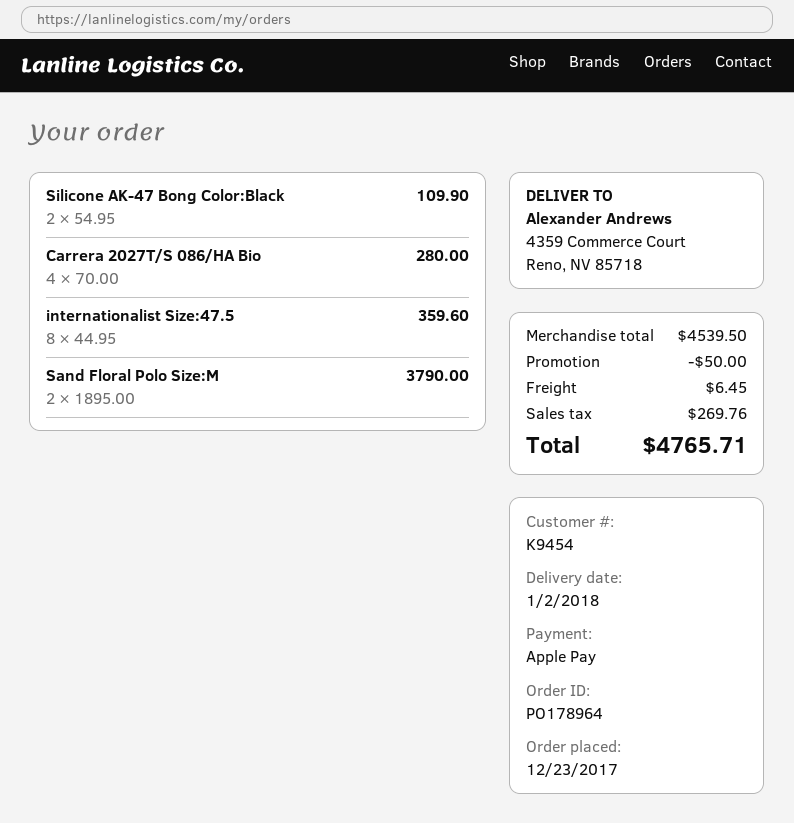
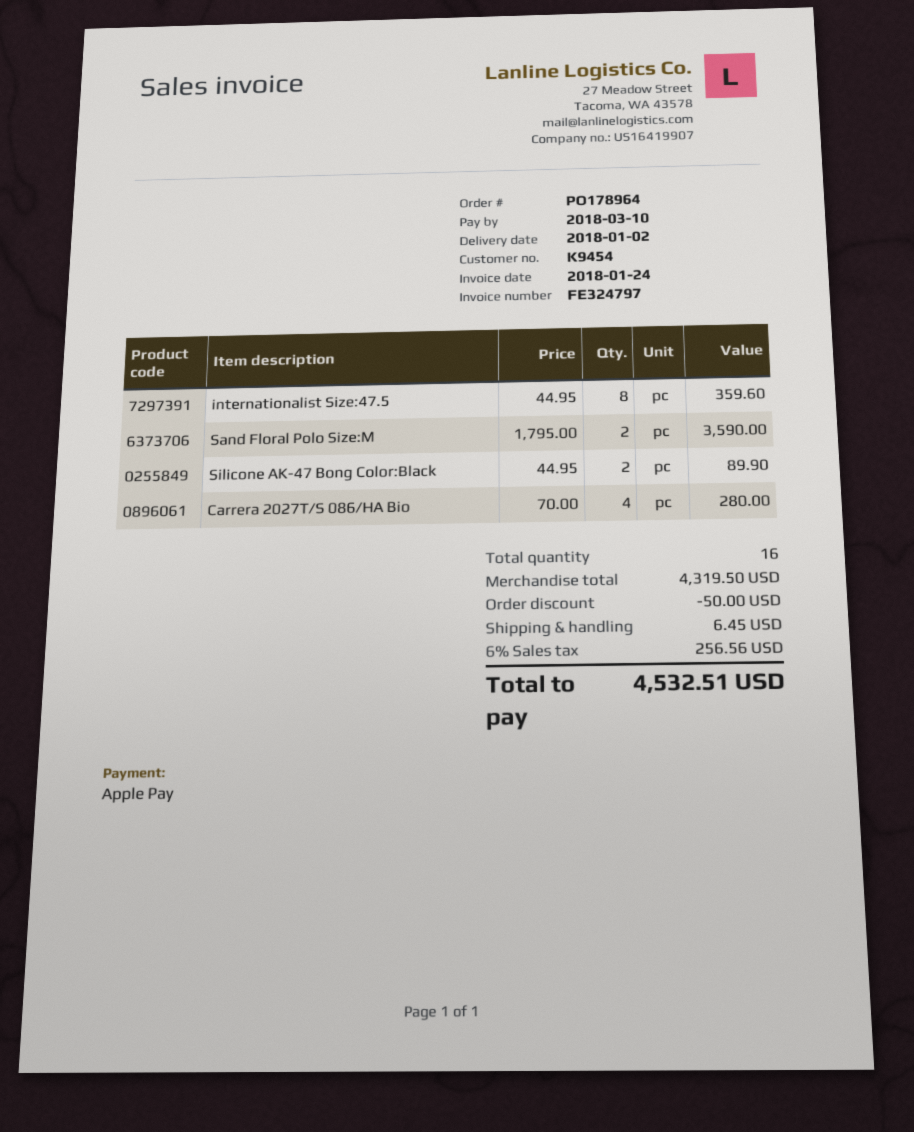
Silicone AK-47 Bong Color:Black: 2 x 54.95 = 109.90 -> 2 x 44.95 = 89.90
Sand Floral Polo Size:M: 2 x 1895.00 = 3790.00 -> 2 x 1795.00 = 3590.00
subtotal: 4539.50 -> 4319.50
tax: 269.76 -> 256.56
total: 4765.71 -> 4532.51

